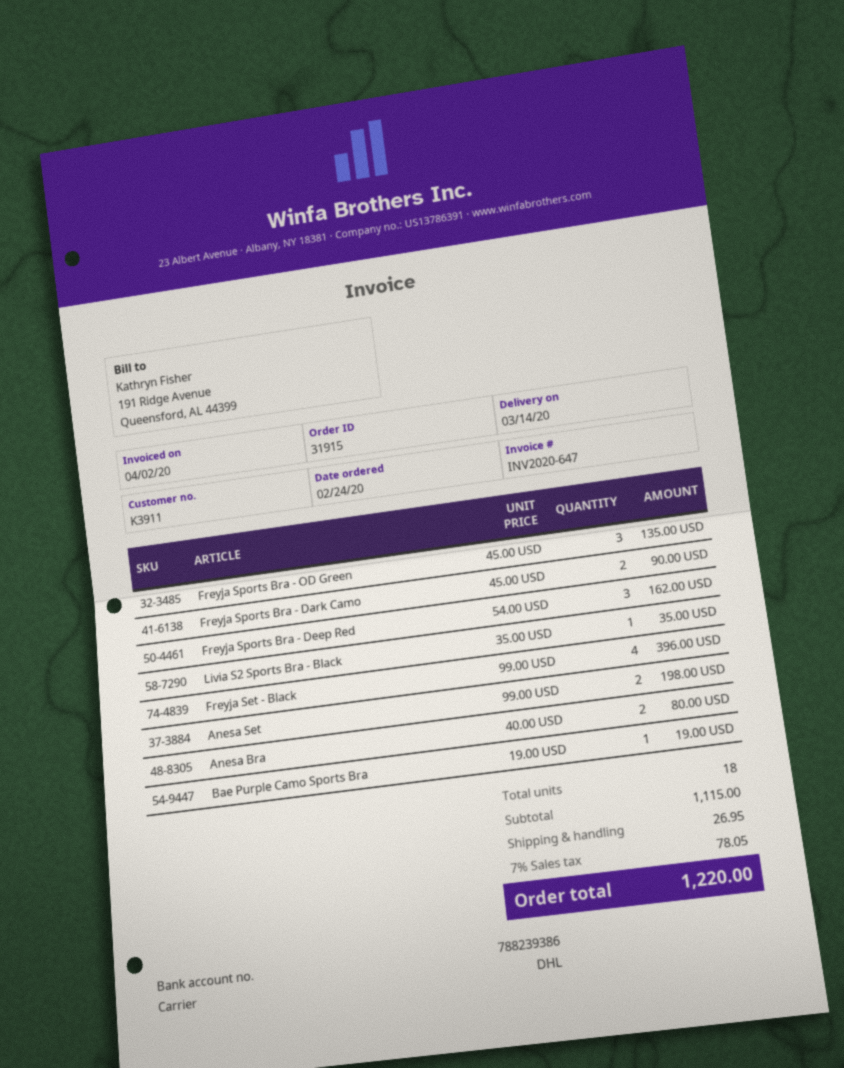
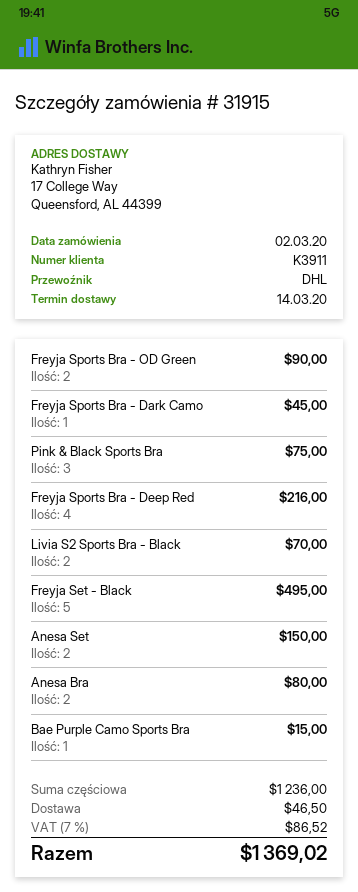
order date: 2020-02-24 -> 2020-03-02
Freyja Sports Bra - OD Green: 3 for 135.00 -> 2 for 90.00
Freyja Sports Bra - Dark Camo: 2 for 90.00 -> 1 for 45.00
Freyja Sports Bra - Deep Red: 3 for 162.00 -> 4 for 216.00
Livia S2 Sports Bra - Black: 1 for 35.00 -> 2 for 70.00
Freyja Set - Black: 4 for 396.00 -> 5 for 495.00
Anesa Set: 2 for 198.00 -> 2 for 150.00
Bae Purple Camo Sports Bra: 1 for 19.00 -> 1 for 15.00
Pink & Black Sports Bra: none -> 3 for 75.00
subtotal: 1115.00 -> 1236.00
shipping: 26.95 -> 46.50
tax: 7% = 78.05 -> 7% = 86.52
total: 1220.00 -> 1369.02

